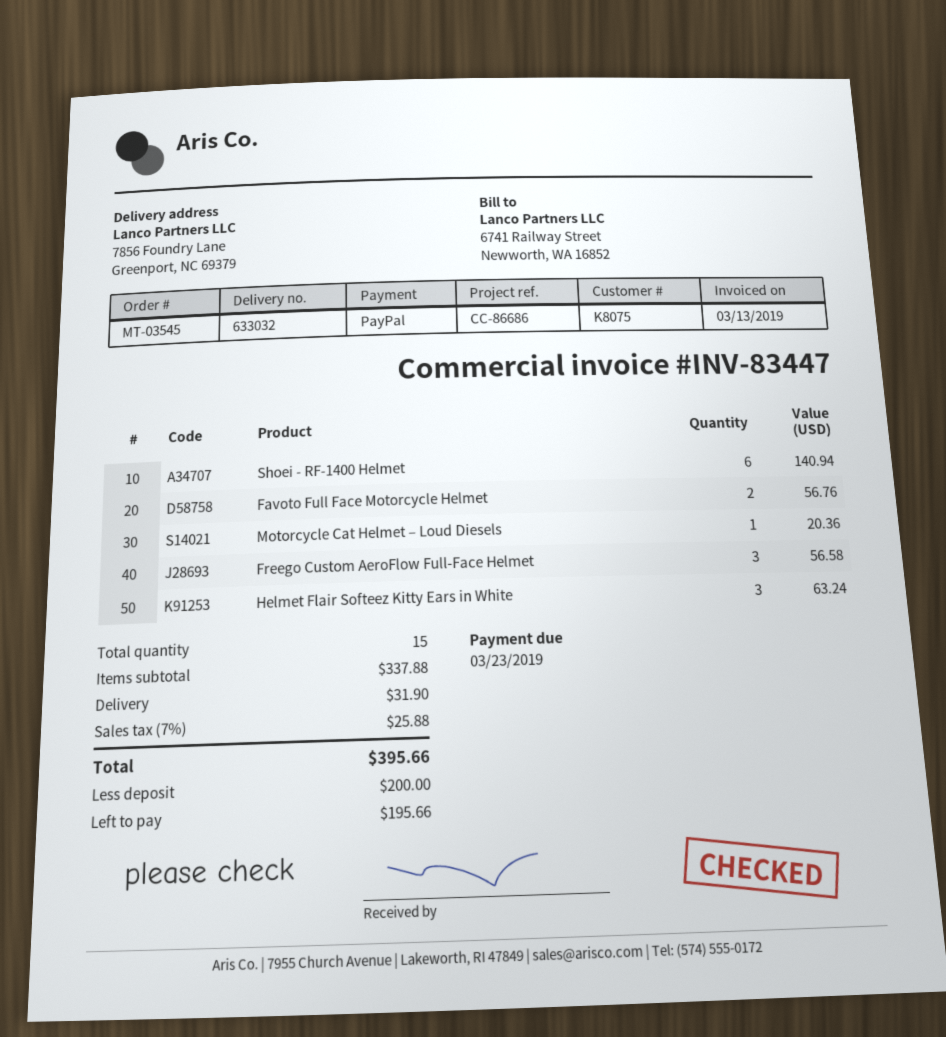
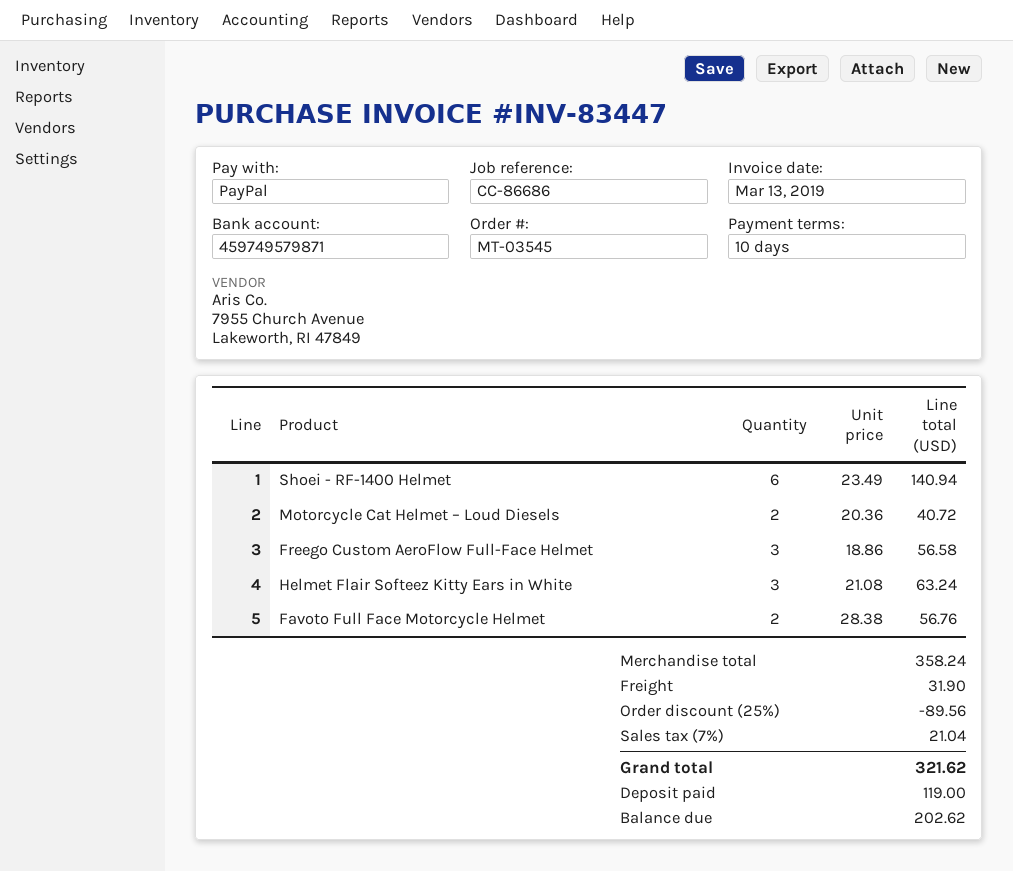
Motorcycle Cat Helmet – Loud Diesels: 1 for 20.36 -> 2 for 40.72
subtotal: 337.88 -> 358.24
discount: none -> 25% = 89.56
tax: 7% = 25.88 -> 7% = 21.04
total: 395.66 -> 321.62
deposit: 200.00 -> 119.00
balance: 195.66 -> 202.62

